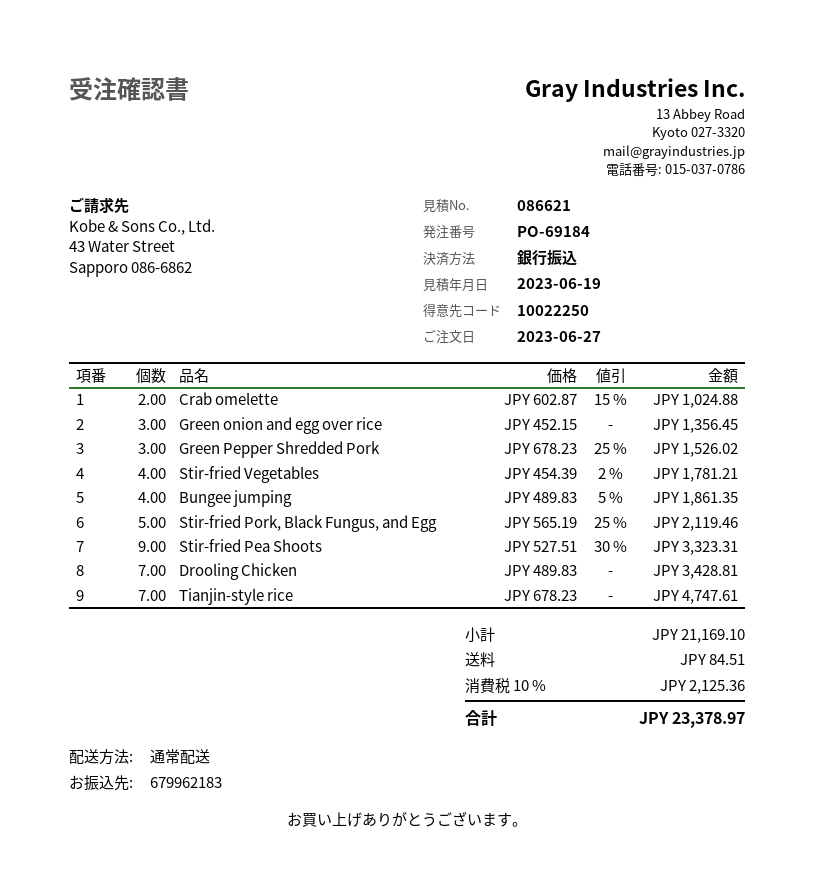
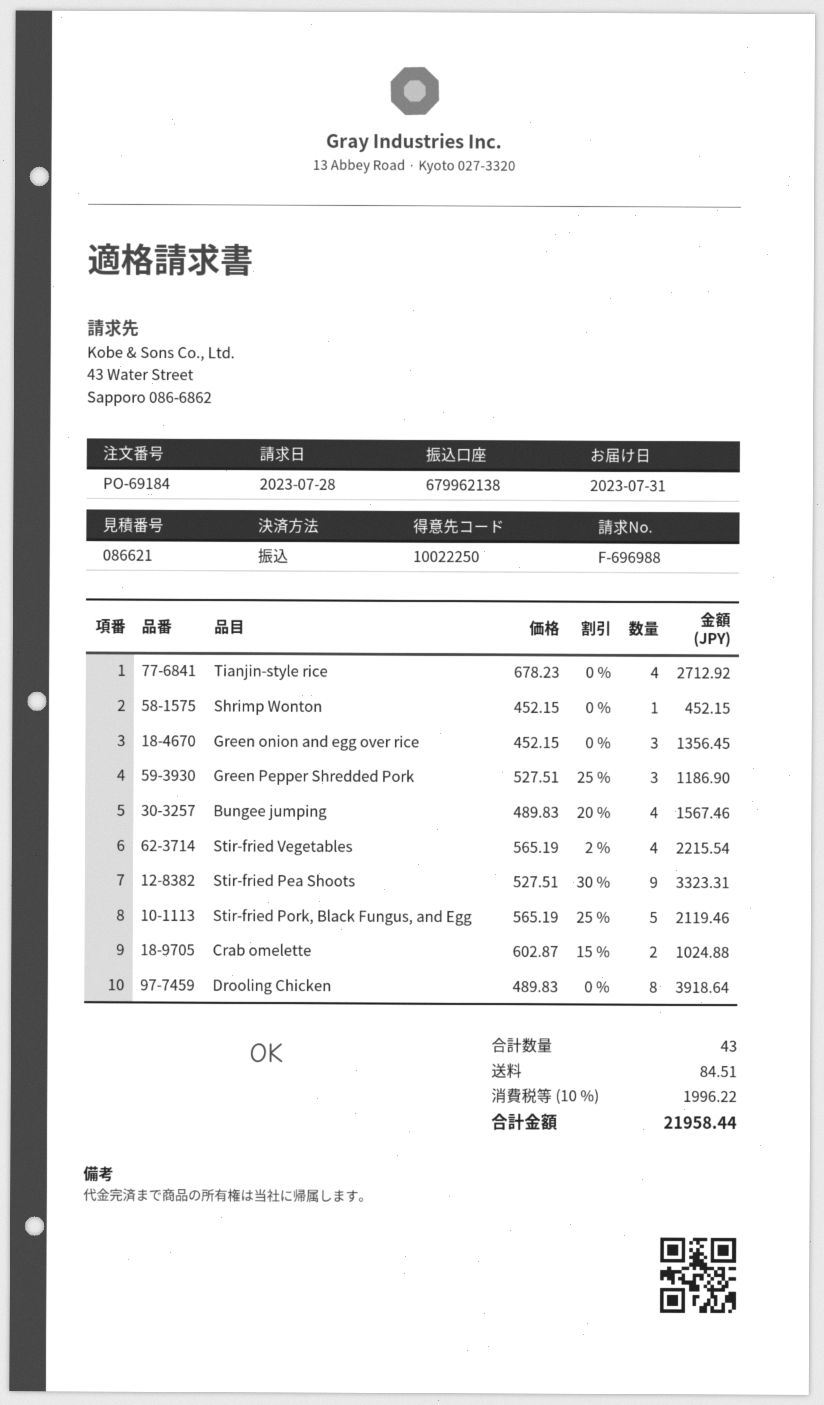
bank account: 679962183 -> 679962138
Green Pepper Shredded Pork: 3 x 678.23 - 25% = 1526.02 -> 3 x 527.51 - 25% = 1186.90
Stir-fried Vegetables: 4 x 454.39 - 2% = 1781.21 -> 4 x 565.19 - 2% = 2215.54
Bungee jumping: 4 x 489.83 - 5% = 1861.35 -> 4 x 489.83 - 20% = 1567.46
Drooling Chicken: 7 x 489.83 = 3428.81 -> 8 x 489.83 = 3918.64
Tianjin-style rice: 7 x 678.23 = 4747.61 -> 4 x 678.23 = 2712.92
Shrimp Wonton: none -> 1 x 452.15 = 452.15
tax: 10% = 2125.36 -> 10% = 1996.22
total: 23378.97 -> 21958.44

